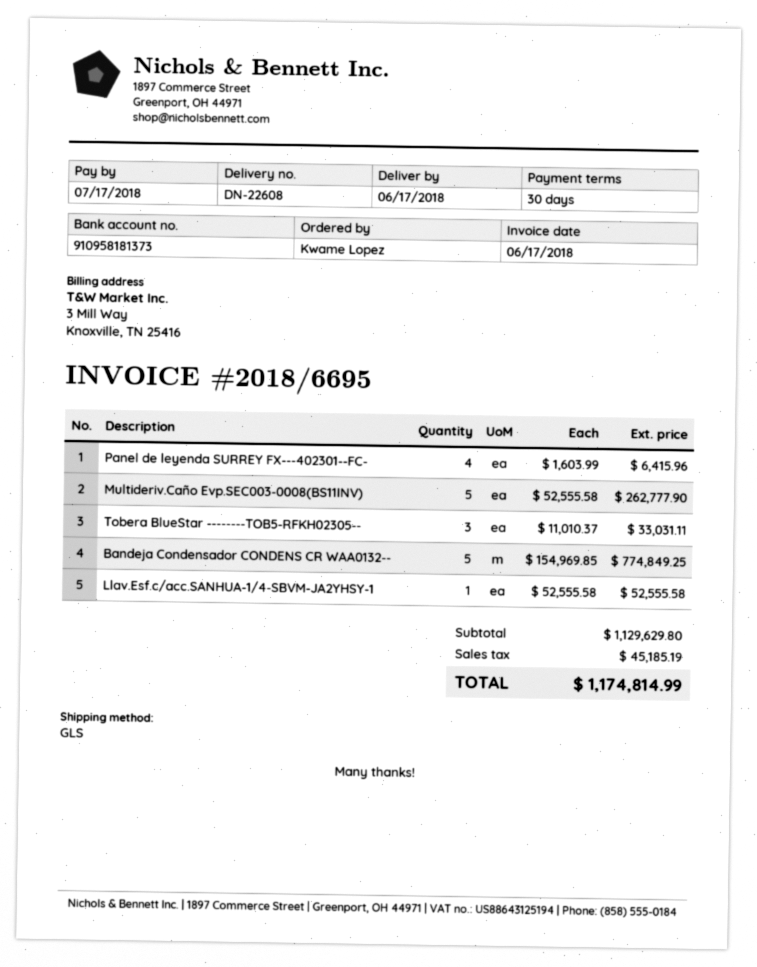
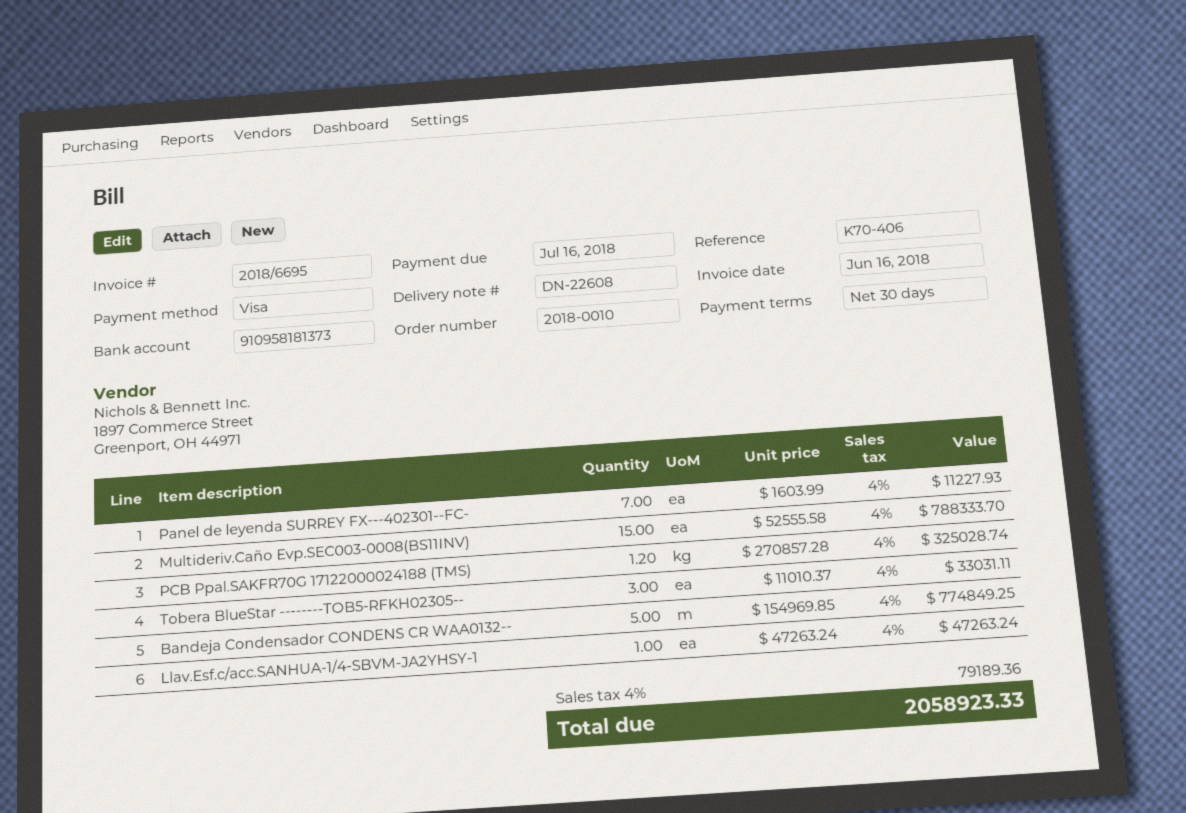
invoice date: 2018-06-17 -> 2018-06-16
due date: 2018-07-17 -> 2018-07-16
Panel de leyenda SURREY FX---402301--FC-: 4 x 1603.99 = 6415.96 -> 7 x 1603.99 = 11227.93
Multideriv.Caño Evp.SEC003-0008(BS11INV): 5 x 52555.58 = 262777.90 -> 15 x 52555.58 = 788333.70
Llav.Esf.c/acc.SANHUA-1/4-SBVM-JA2YHSY-1: 1 x 52555.58 = 52555.58 -> 1 x 47263.24 = 47263.24
PCB Ppal.SAKFR70G 17122000024188 (TMS): none -> 1.2 x 270857.28 = 325028.74
tax: 45185.19 -> 79189.36
total: 1174814.99 -> 2058923.33

